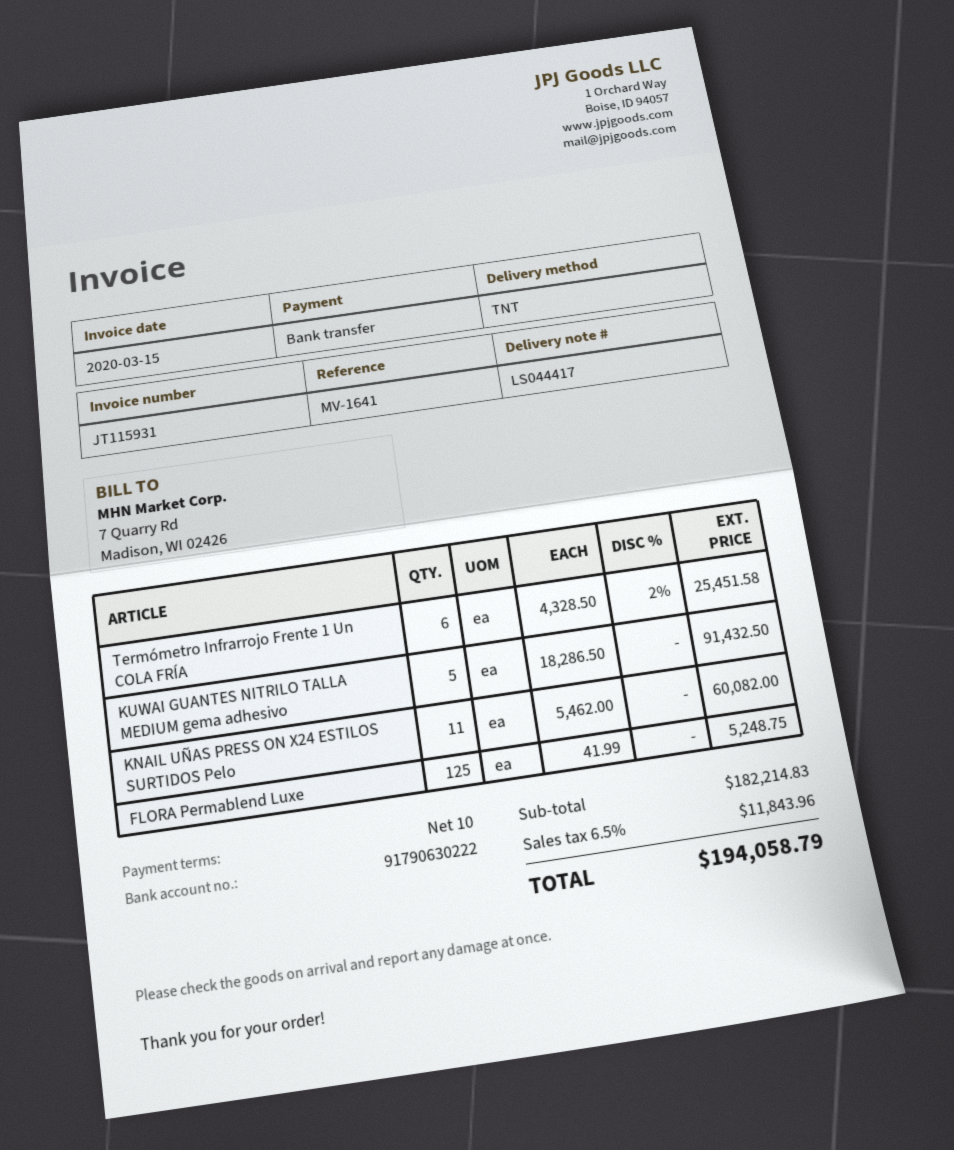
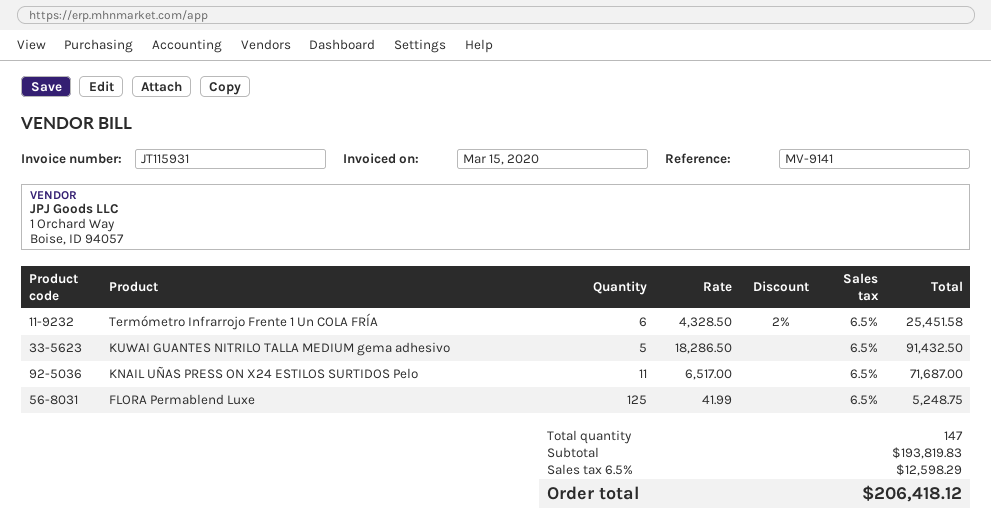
reference: MV-1641 -> MV-9141
KNAIL UÑAS PRESS ON X24 ESTILOS SURTIDOS Pelo: 11 x 5462.00 = 60082.00 -> 11 x 6517.00 = 71687.00
subtotal: 182214.83 -> 193819.83
tax: 6.5% = 11843.96 -> 6.5% = 12598.29
total: 194058.79 -> 206418.12

